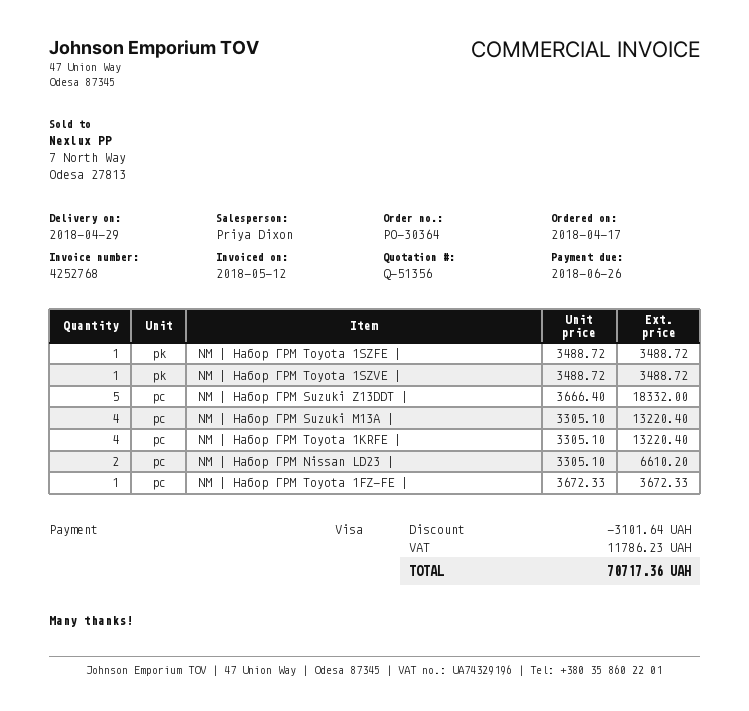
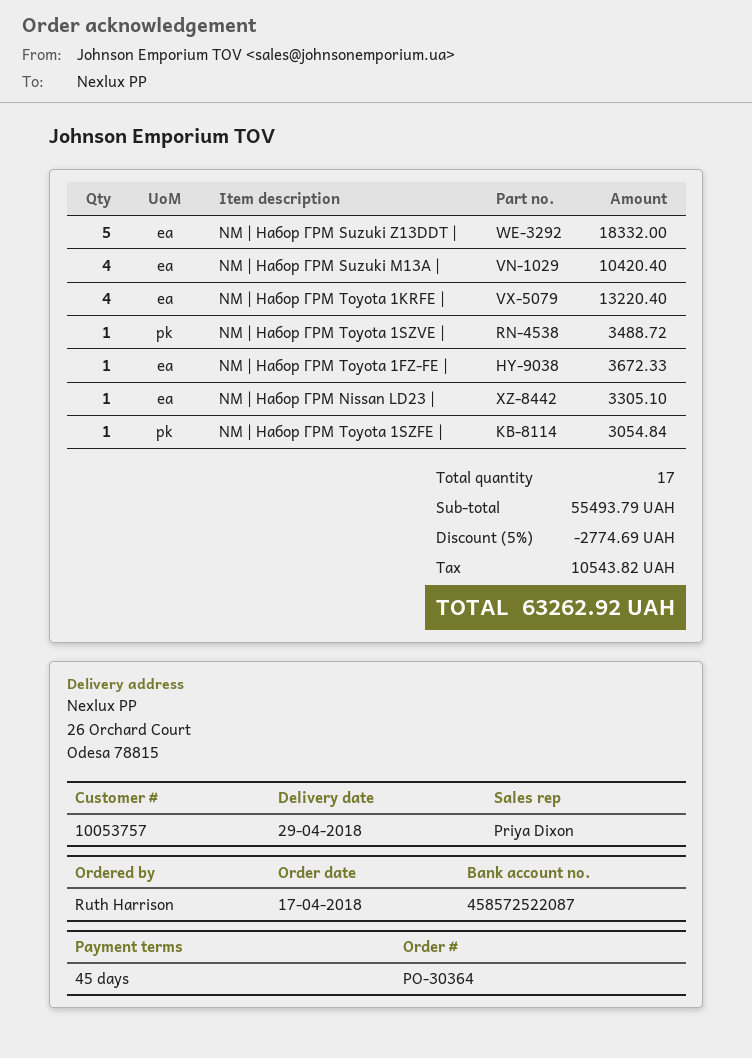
NM | Набор ГРМ Toyota 1SZFE |: 1 for 3488.72 -> 1 for 3054.84
NM | Набор ГРМ Suzuki M13A |: 4 for 13220.40 -> 4 for 10420.40
NM | Набор ГРМ Nissan LD23 |: 2 for 6610.20 -> 1 for 3305.10
discount: 3101.64 -> 2774.69
tax: 11786.23 -> 10543.82
total: 70717.36 -> 63262.92

